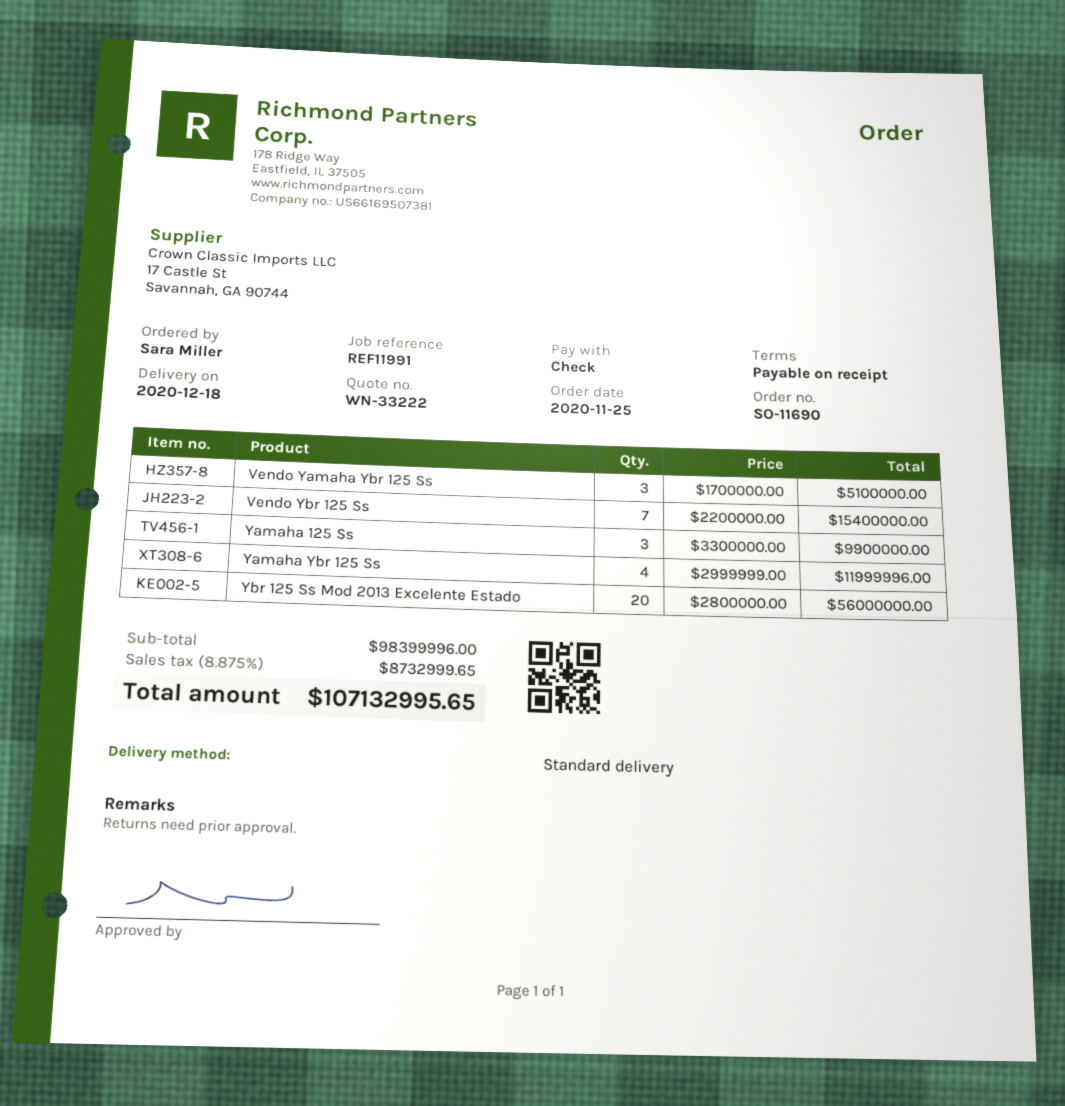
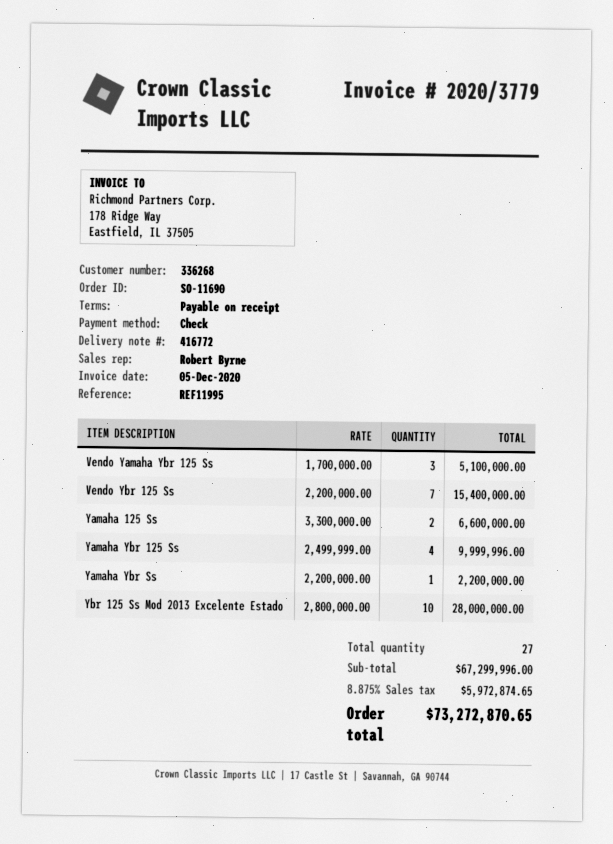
reference: REF11991 -> REF11995
Yamaha 125 Ss: 3 x 3300000.00 = 9900000.00 -> 2 x 3300000.00 = 6600000.00
Yamaha Ybr 125 Ss: 4 x 2999999.00 = 11999996.00 -> 4 x 2499999.00 = 9999996.00
Ybr 125 Ss Mod 2013 Excelente Estado: 20 x 2800000.00 = 56000000.00 -> 10 x 2800000.00 = 28000000.00
Yamaha Ybr Ss: none -> 1 x 2200000.00 = 2200000.00
subtotal: 98399996.00 -> 67299996.00
tax: 8.875% = 8732999.65 -> 8.875% = 5972874.65
total: 107132995.65 -> 73272870.65

